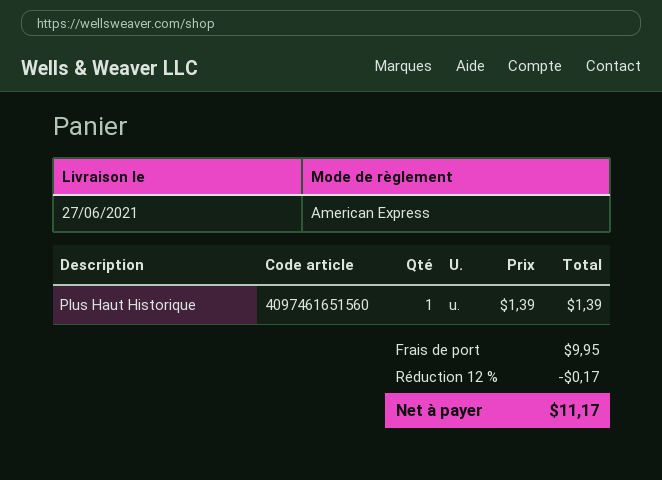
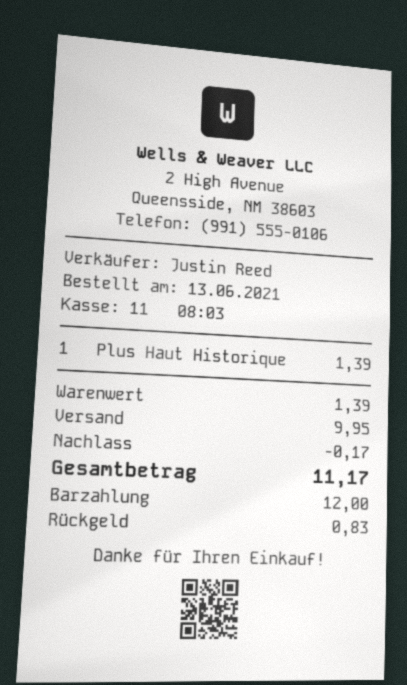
payment method: American Express -> cash

